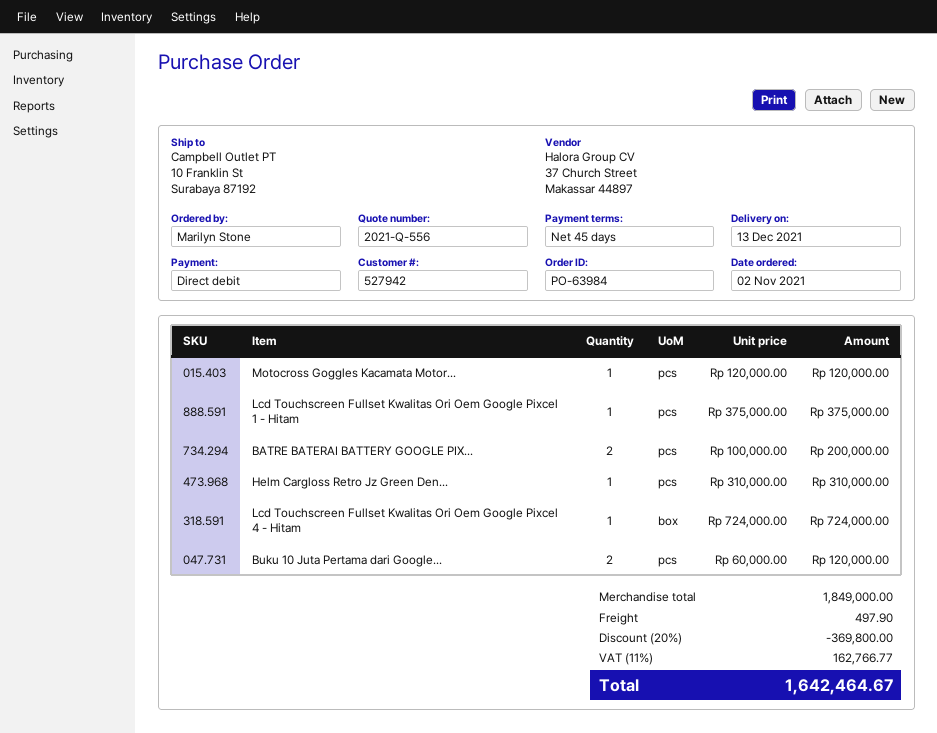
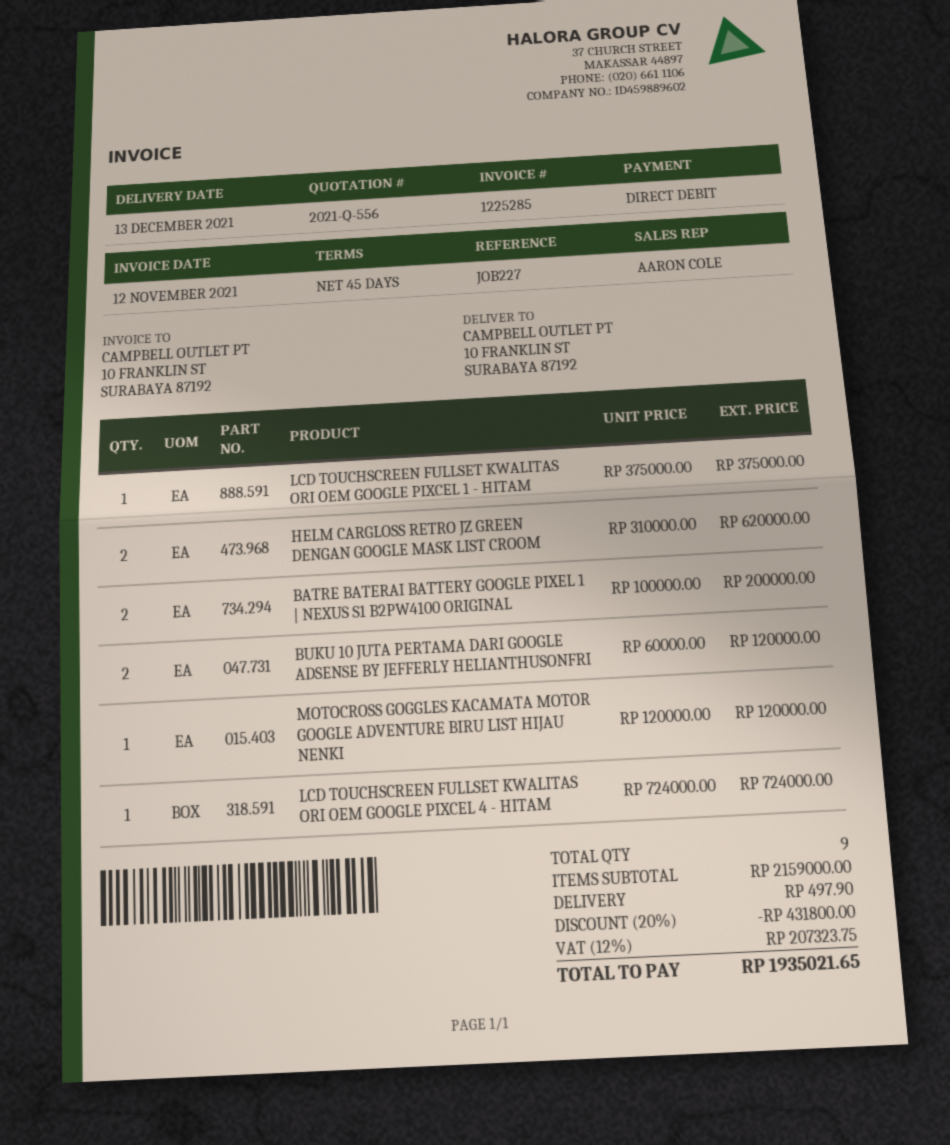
Helm Cargloss Retro Jz Green Den...: 1 x 310000.00 = 310000.00 -> 2 x 310000.00 = 620000.00
subtotal: 1849000.00 -> 2159000.00
discount: 20% = 369800.00 -> 20% = 431800.00
tax: 11% = 162766.77 -> 12% = 207323.75
total: 1642464.67 -> 1935021.65

